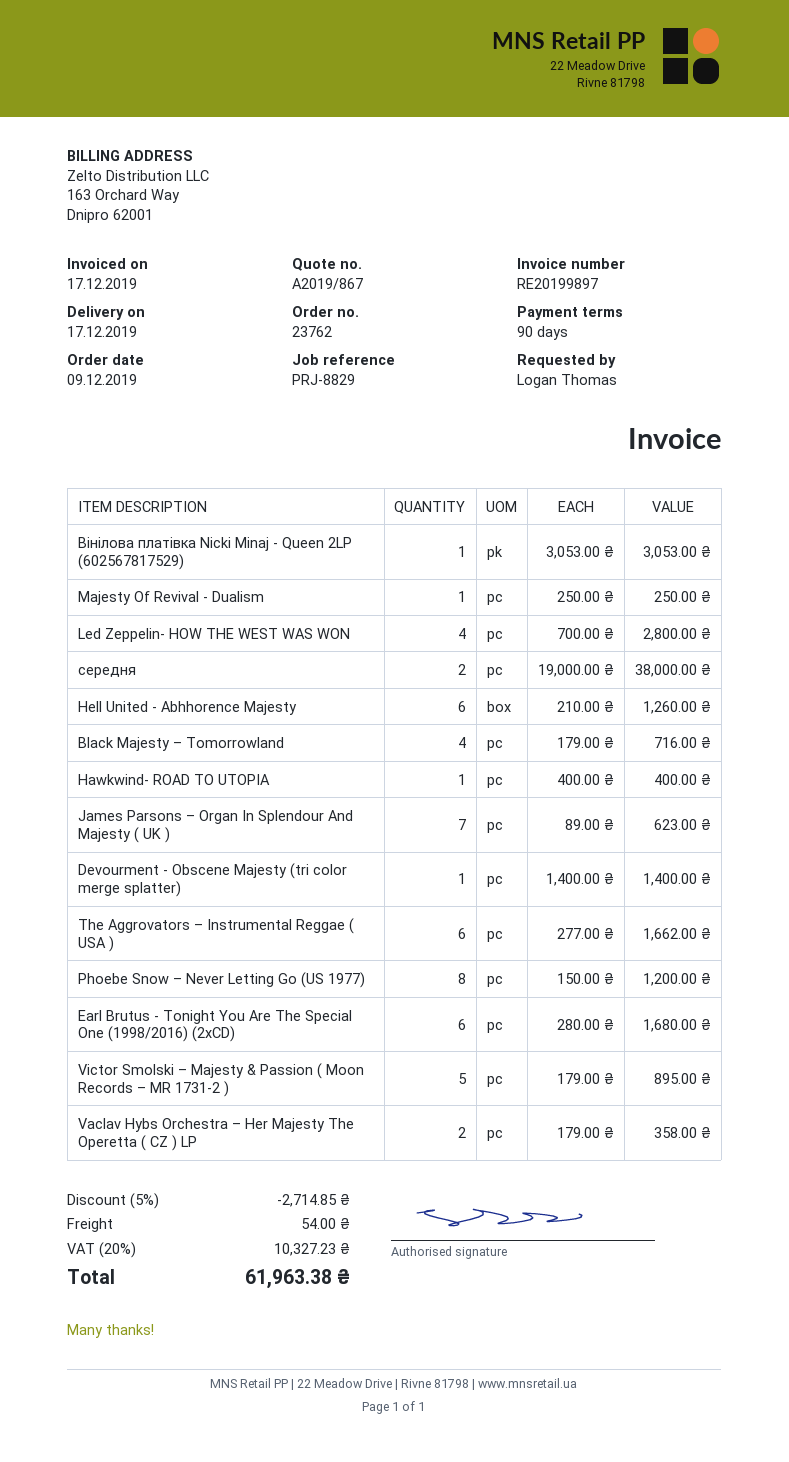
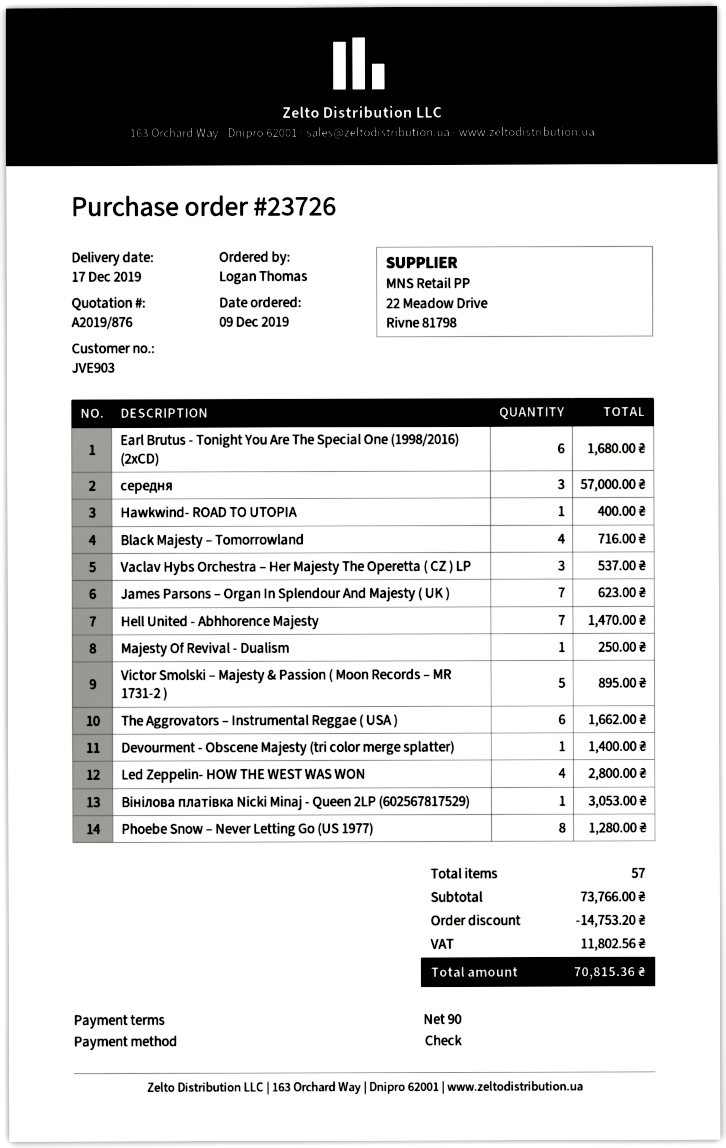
quote number: A2019/867 -> A2019/876
order number: 23762 -> 23726
середня: 2 for 38000.00 -> 3 for 57000.00
Hell United - Abhhorence Majesty: 6 for 1260.00 -> 7 for 1470.00
Phoebe Snow – Never Letting Go (US 1977): 8 for 1200.00 -> 8 for 1280.00
Vaclav Hybs Orchestra – Her Majesty The Operetta ( CZ ) LP: 2 for 358.00 -> 3 for 537.00
discount: 2714.85 -> 14753.20
shipping: 54.00 -> none
tax: 10327.23 -> 11802.56
total: 61963.38 -> 70815.36

